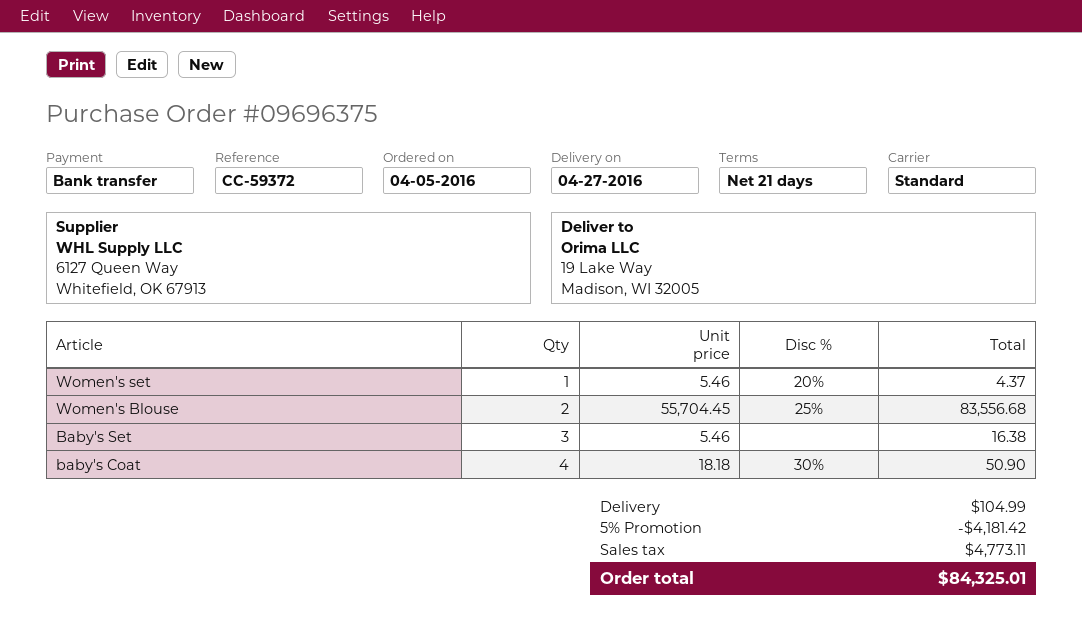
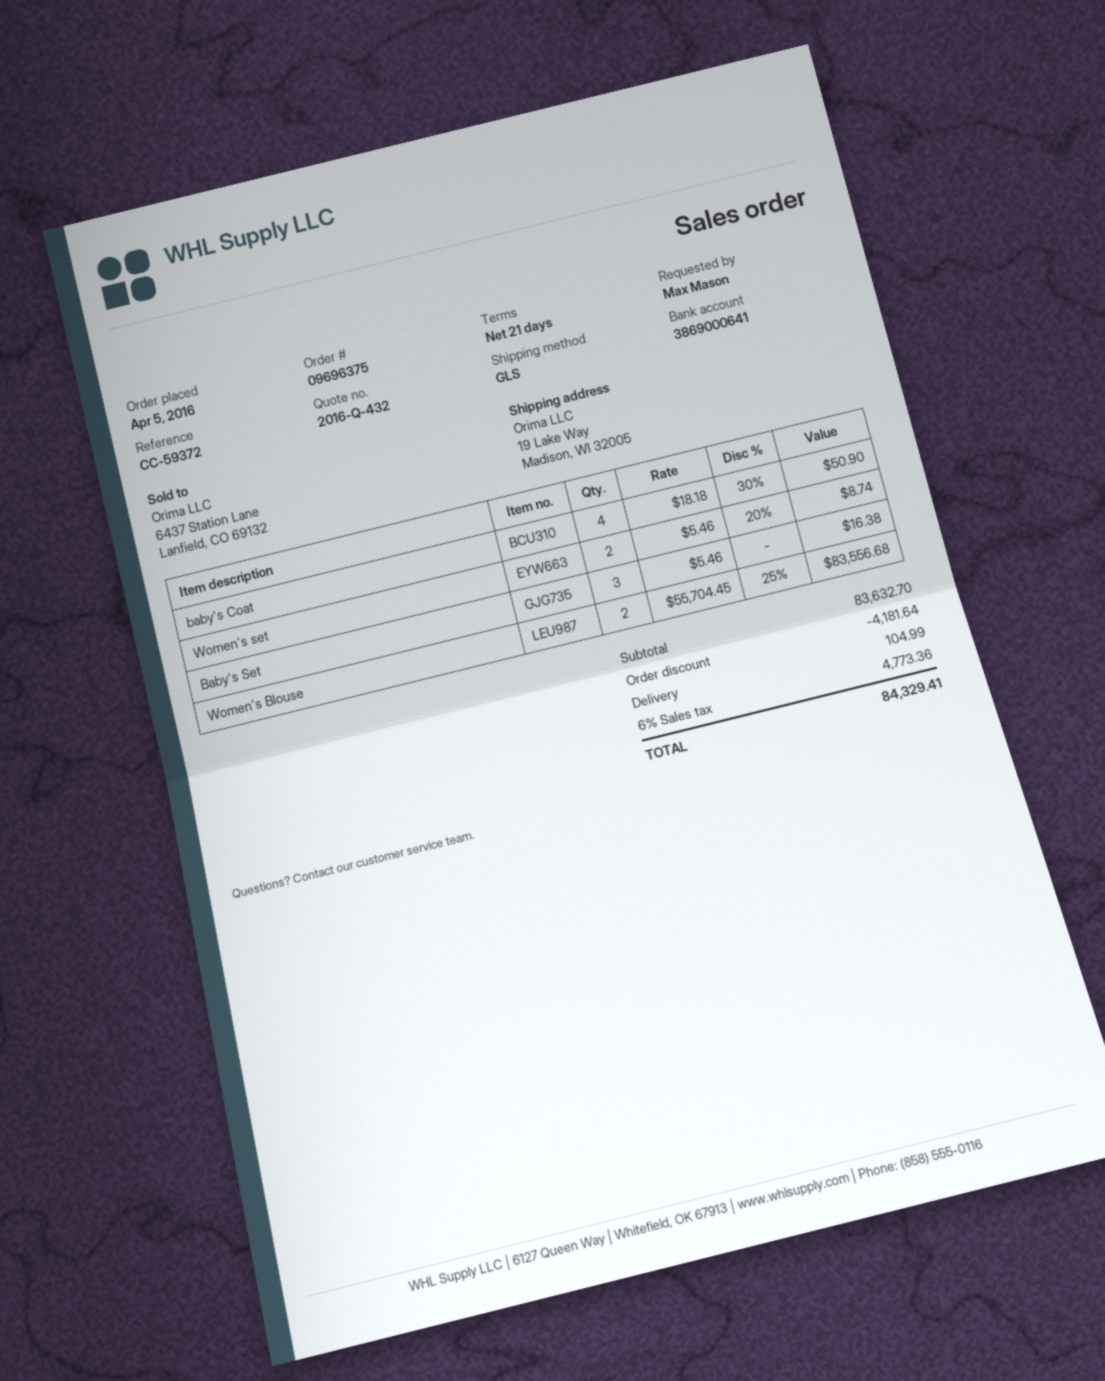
shipping method: standard -> GLS
Women's set: 1 x 5.46 - 20% = 4.37 -> 2 x 5.46 - 20% = 8.74
discount: 4181.42 -> 4181.64
tax: 4773.11 -> 4773.36
total: 84325.01 -> 84329.41

